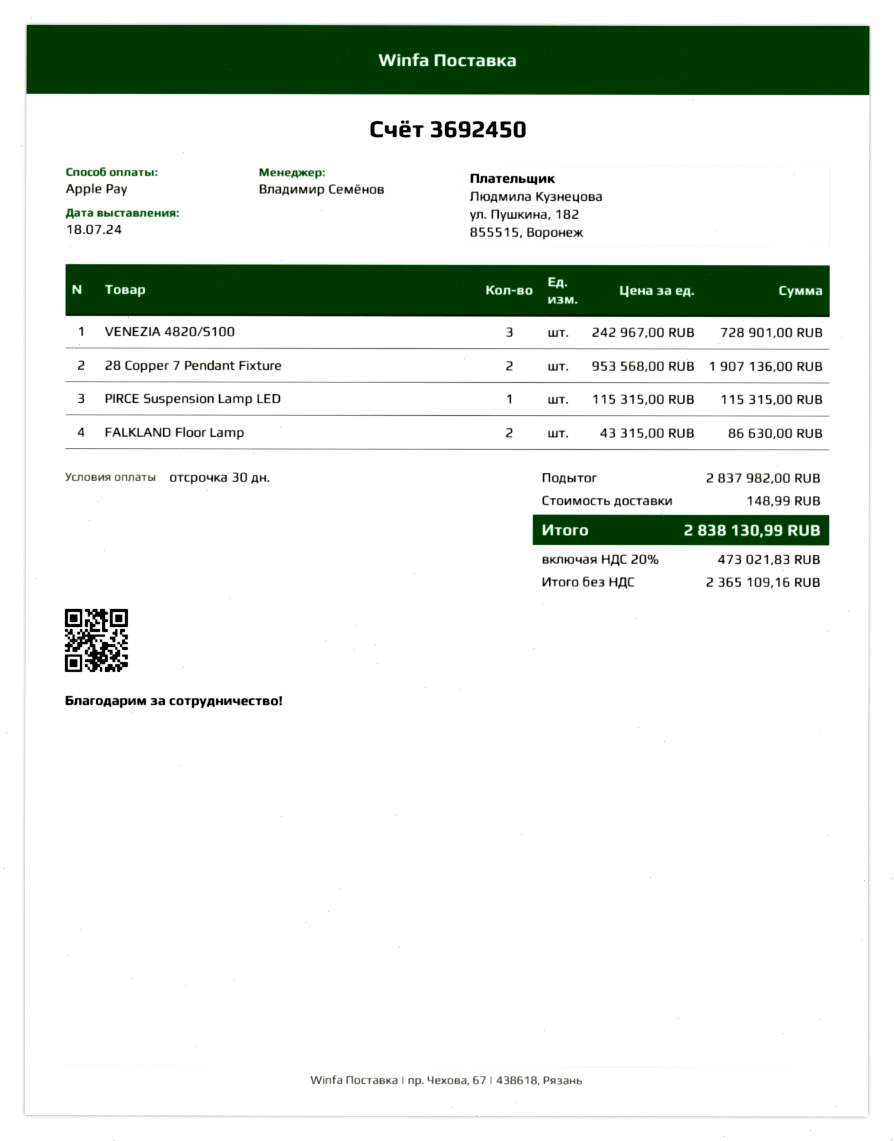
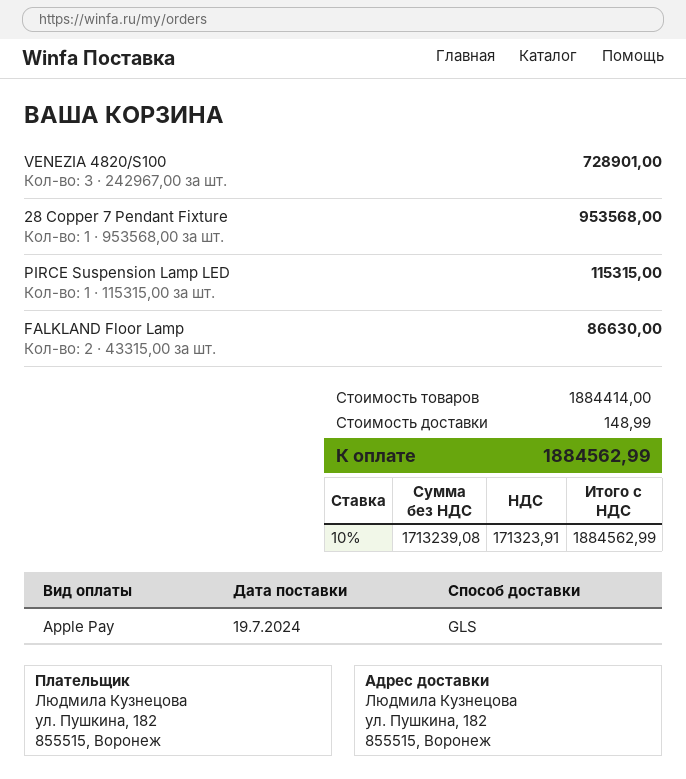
28 Copper 7 Pendant Fixture: 2 x 953568.00 = 1907136.00 -> 1 x 953568.00 = 953568.00
subtotal: 2837982.00 -> 1884414.00
net: 2365109.16 -> 1713239.08
tax: 20% = 473021.83 -> 10% = 171323.91
total: 2838130.99 -> 1884562.99

